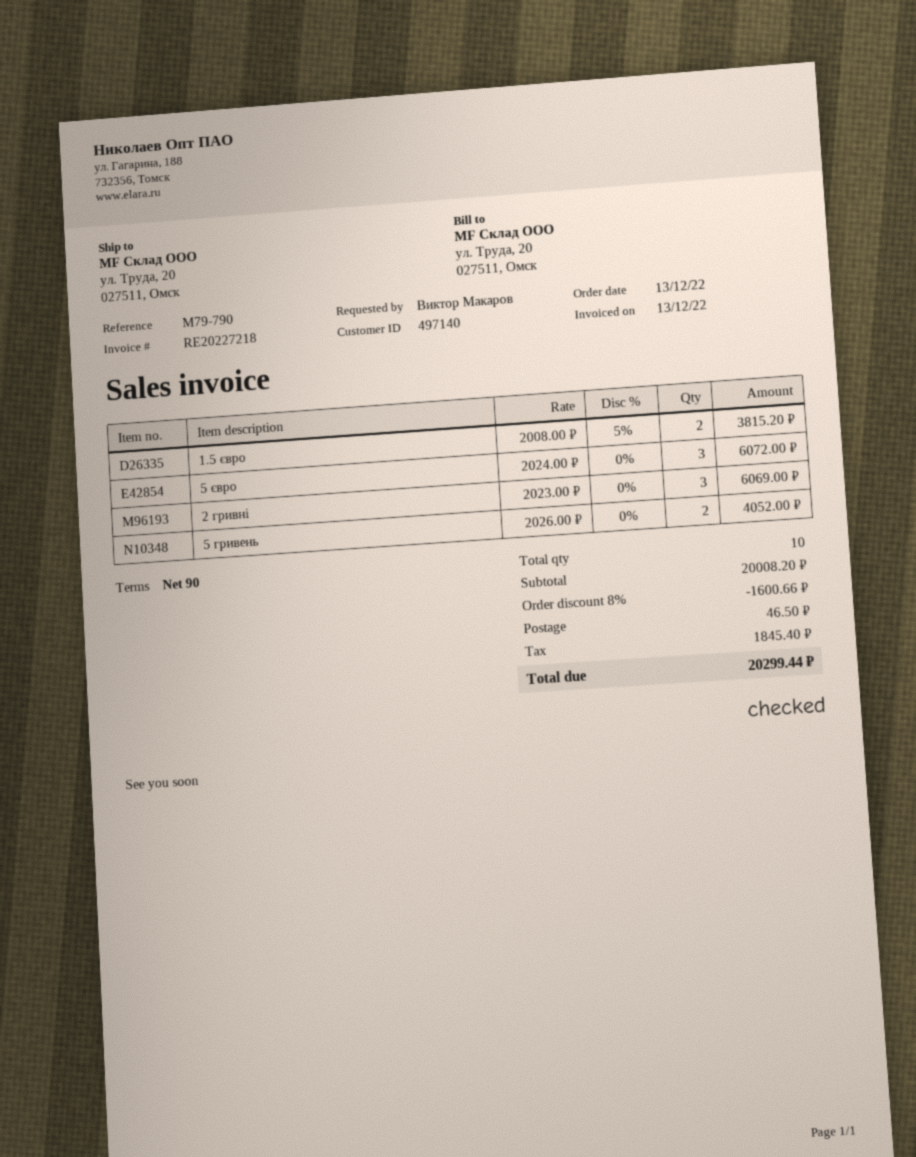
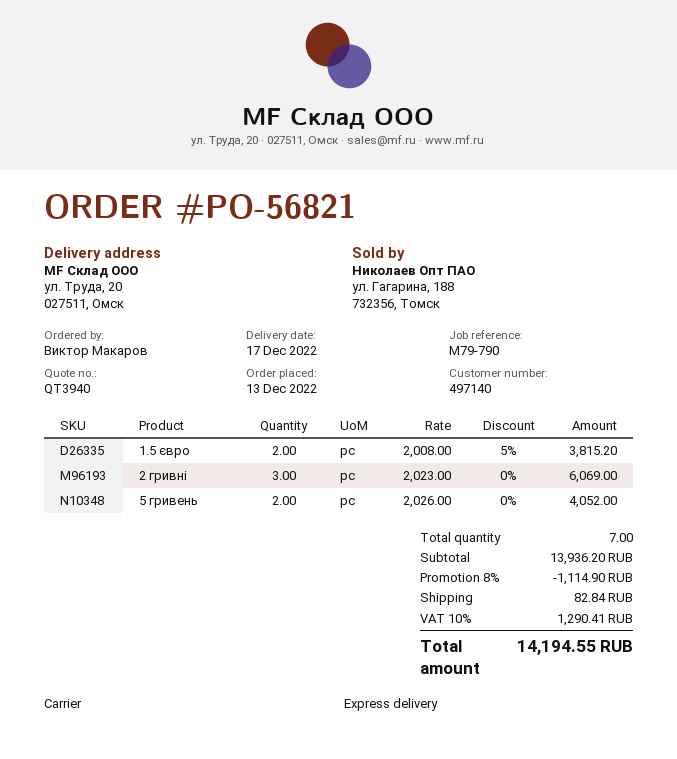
5 євро: 3 x 2024.00 = 6072.00 -> none
total quantity: 10 -> 7
subtotal: 20008.20 -> 13936.20
discount: 8% = 1600.66 -> 8% = 1114.90
shipping: 46.50 -> 82.84
tax: 1845.40 -> 1290.41
total: 20299.44 -> 14194.55

